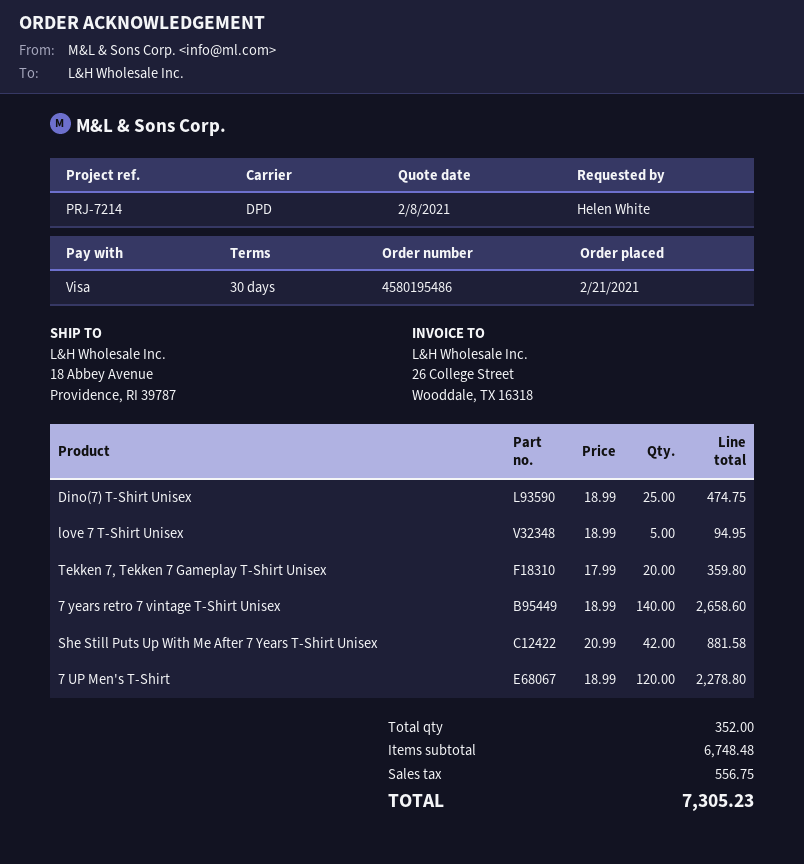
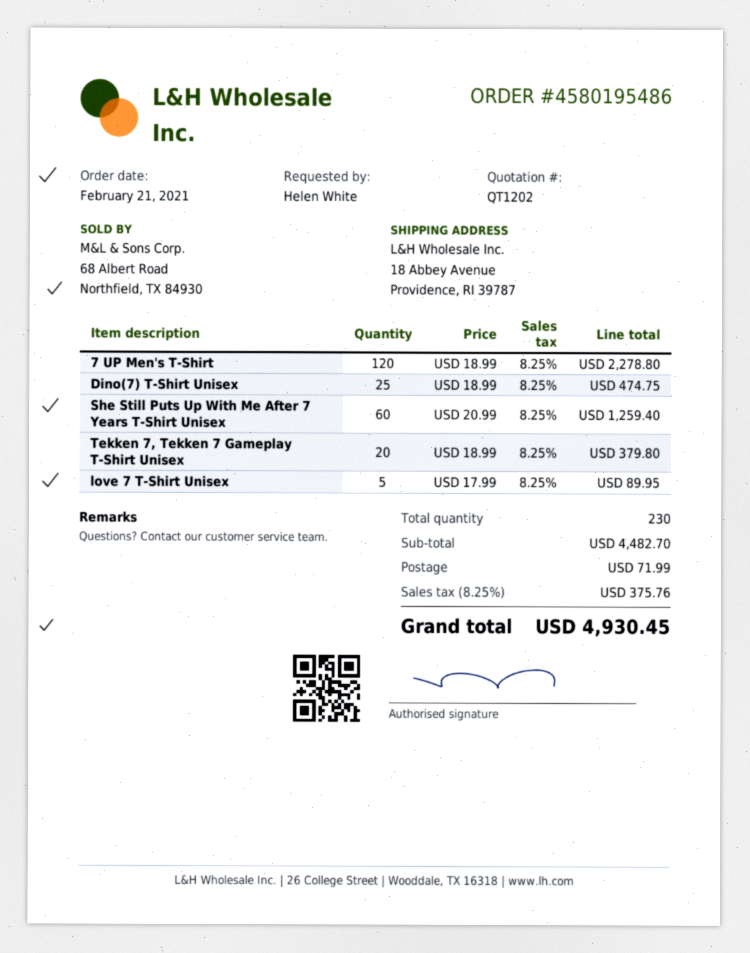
love 7 T-Shirt Unisex: 5 x 18.99 = 94.95 -> 5 x 17.99 = 89.95
Tekken 7, Tekken 7 Gameplay T-Shirt Unisex: 20 x 17.99 = 359.80 -> 20 x 18.99 = 379.80
7 years retro 7 vintage T-Shirt Unisex: 140 x 18.99 = 2658.60 -> none
She Still Puts Up With Me After 7 Years T-Shirt Unisex: 42 x 20.99 = 881.58 -> 60 x 20.99 = 1259.40
total quantity: 352 -> 230
subtotal: 6748.48 -> 4482.70
shipping: none -> 71.99
tax: 556.75 -> 375.76
total: 7305.23 -> 4930.45

